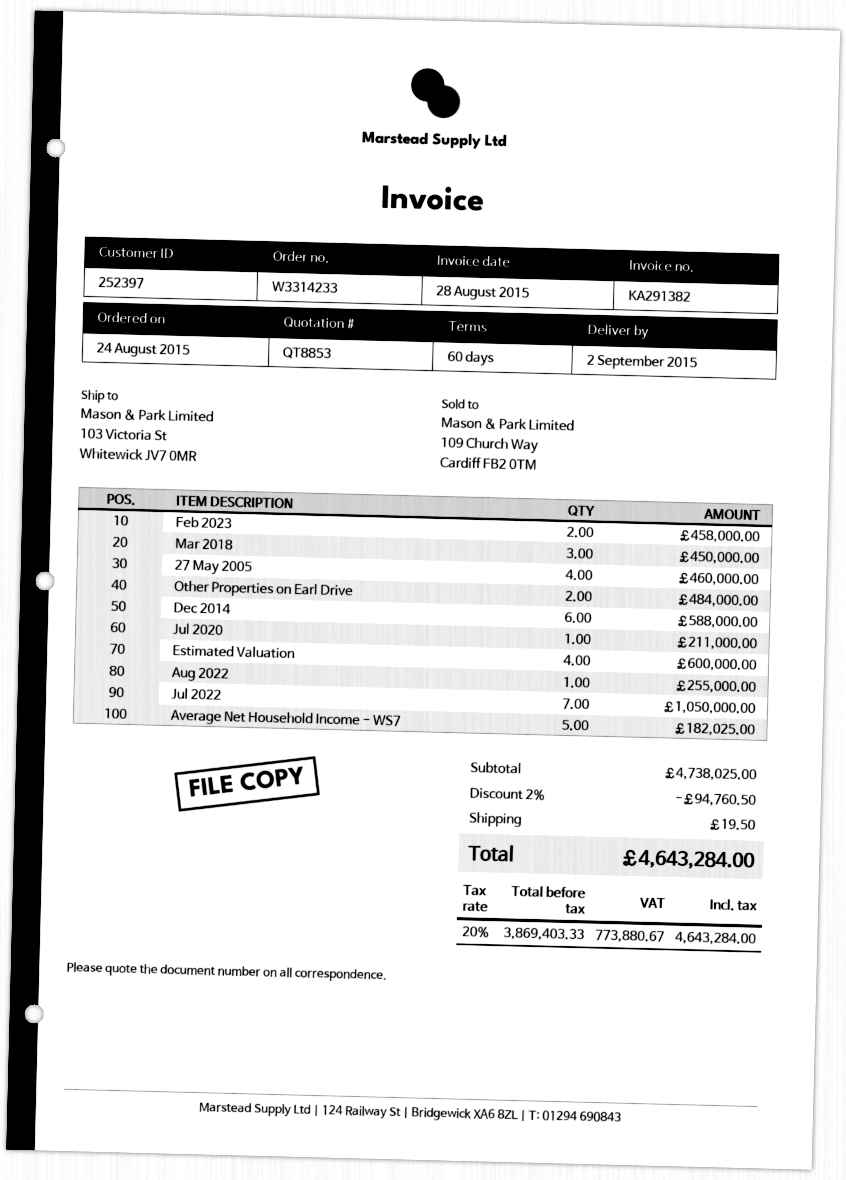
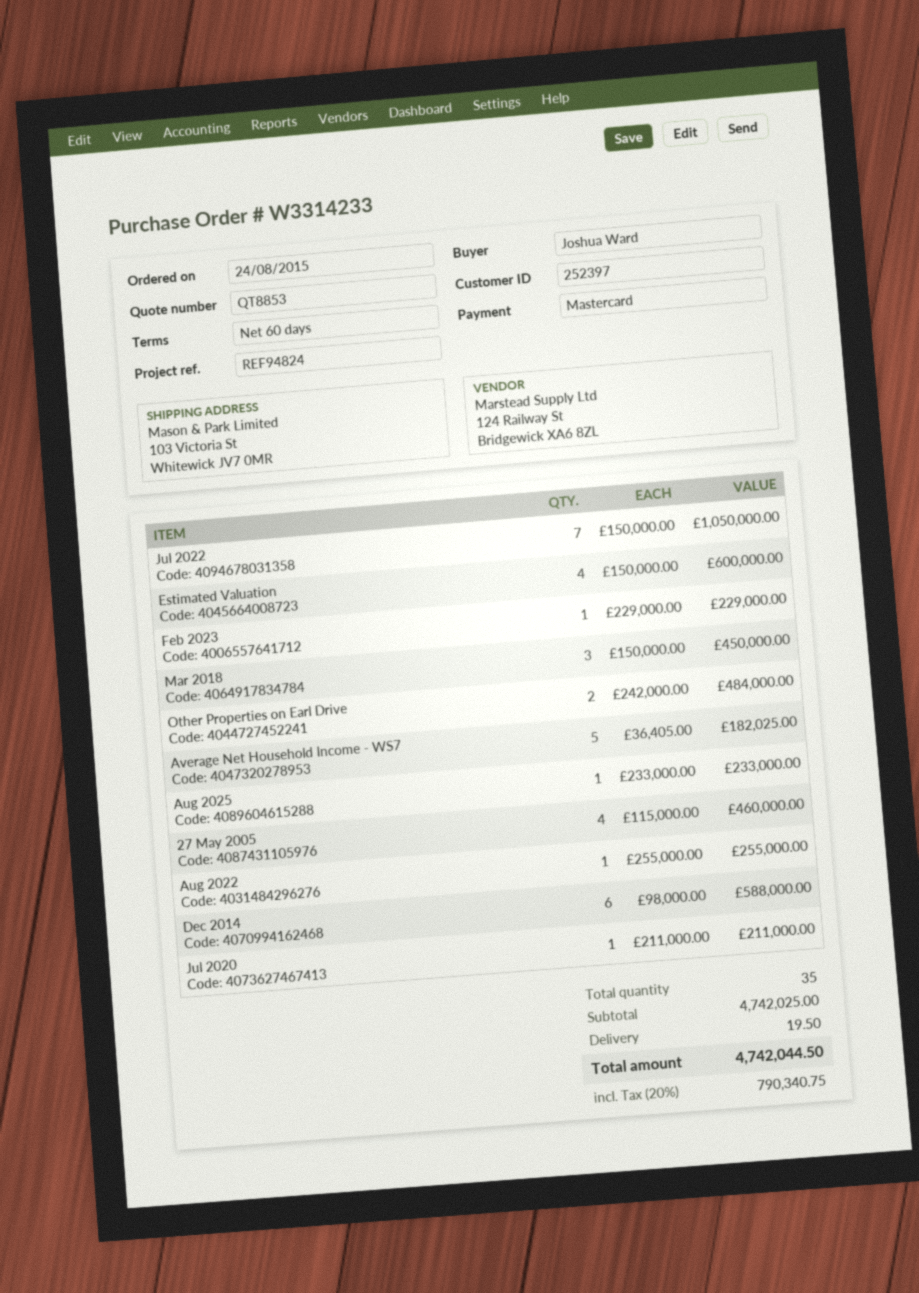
Feb 2023: 2 for 458000.00 -> 1 for 229000.00
Aug 2025: none -> 1 for 233000.00
subtotal: 4738025.00 -> 4742025.00
discount: 2% = 94760.50 -> none
tax: 20% = 773880.67 -> 20% = 790340.75
total: 4643284.00 -> 4742044.50

